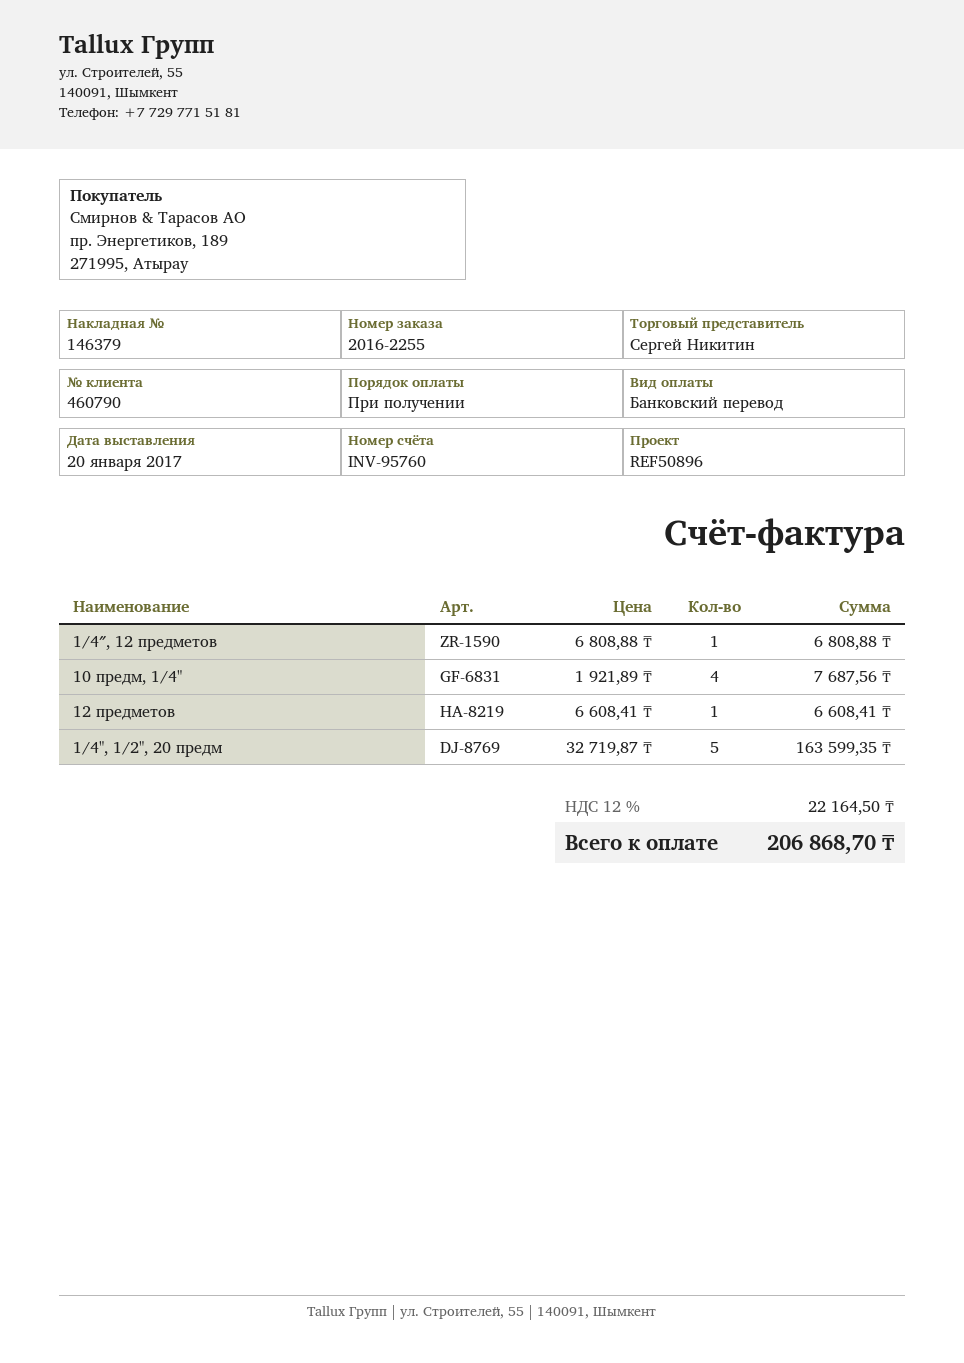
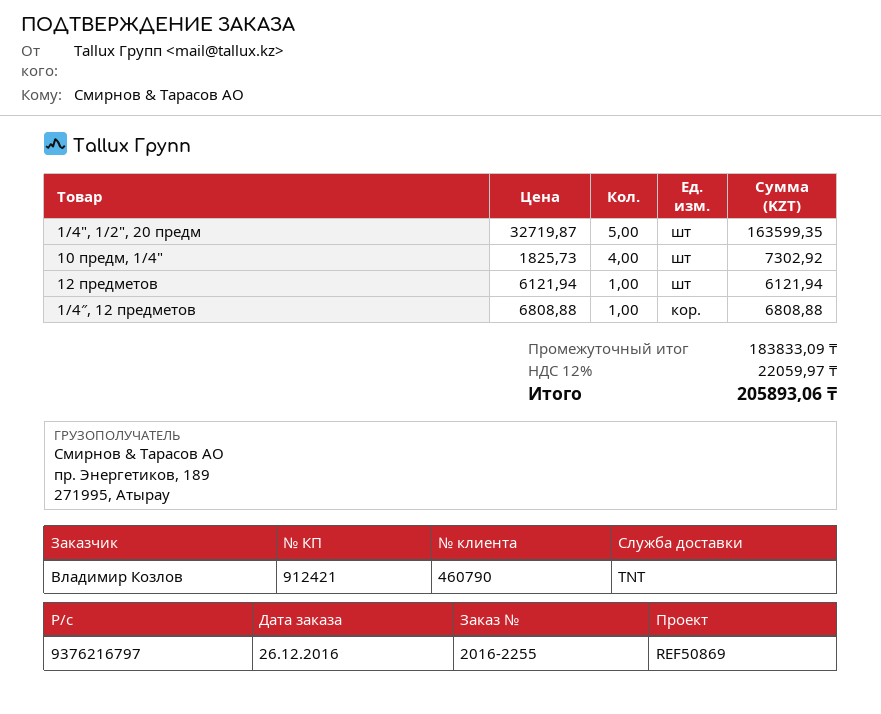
reference: REF50896 -> REF50869
10 предм, 1/4": 4 x 1921.89 = 7687.56 -> 4 x 1825.73 = 7302.92
12 предметов: 1 x 6608.41 = 6608.41 -> 1 x 6121.94 = 6121.94
tax: 12% = 22164.50 -> 12% = 22059.97
total: 206868.70 -> 205893.06

